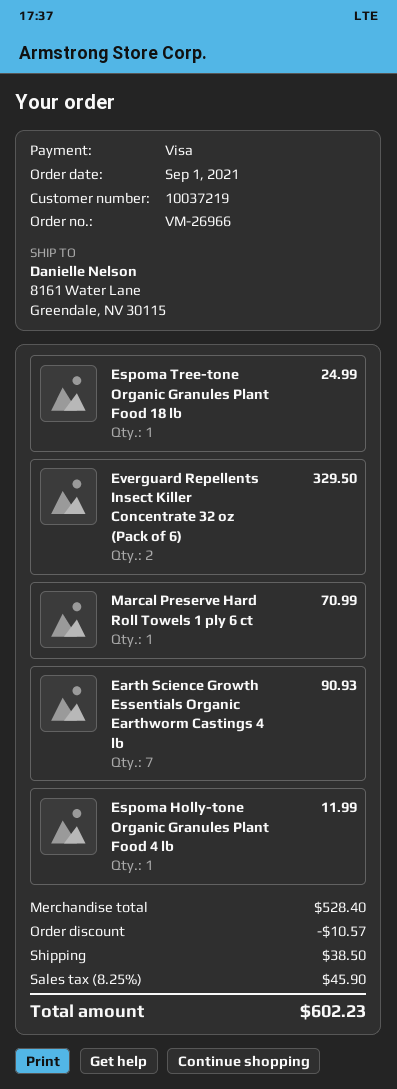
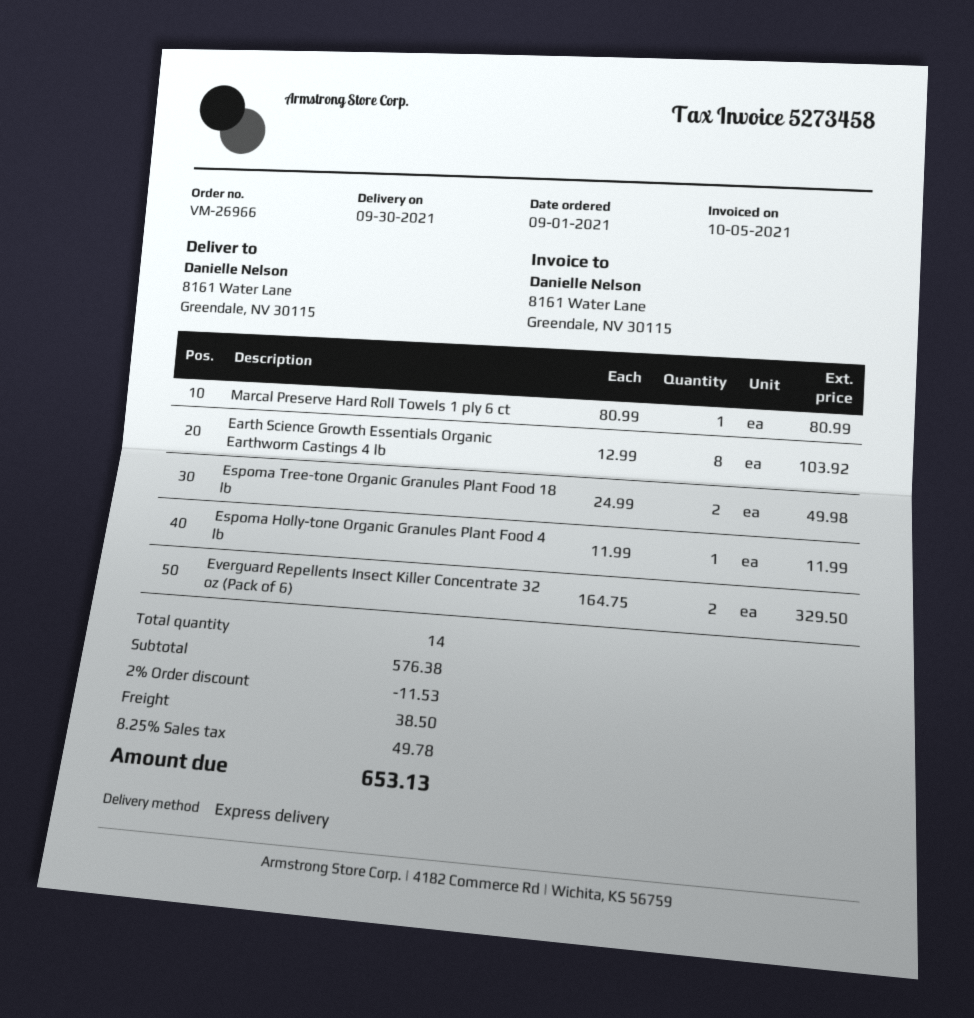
Espoma Tree-tone Organic Granules Plant Food 18 lb: 1 for 24.99 -> 2 for 49.98
Marcal Preserve Hard Roll Towels 1 ply 6 ct: 1 for 70.99 -> 1 for 80.99
Earth Science Growth Essentials Organic Earthworm Castings 4 lb: 7 for 90.93 -> 8 for 103.92
subtotal: 528.40 -> 576.38
discount: 10.57 -> 11.53
tax: 8.25% = 45.90 -> 8.25% = 49.78
total: 602.23 -> 653.13

